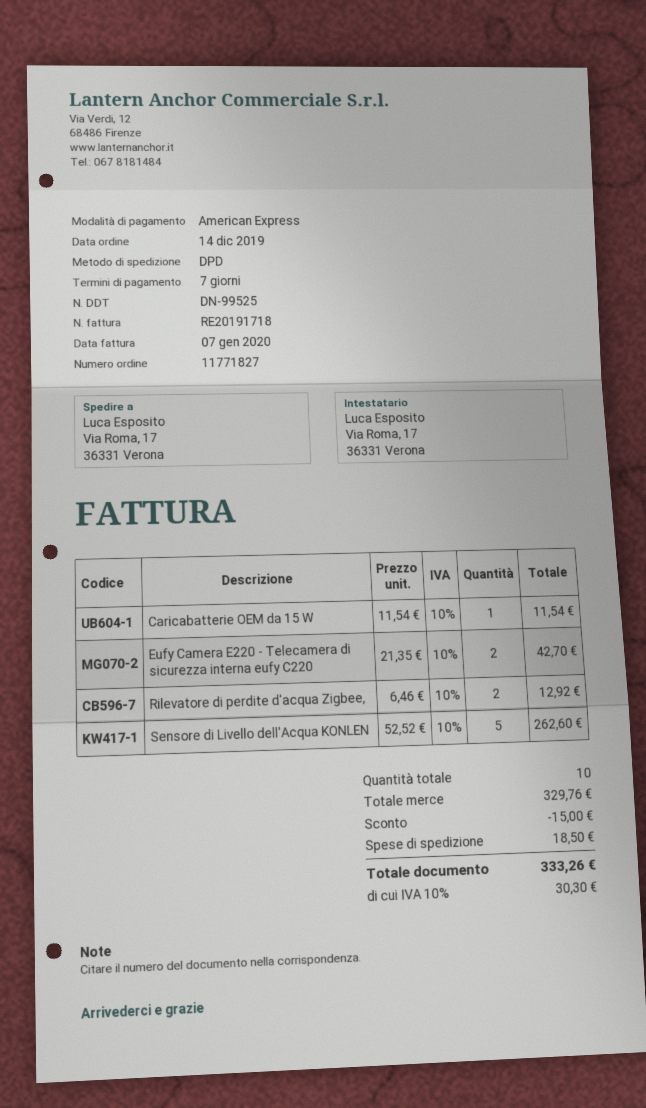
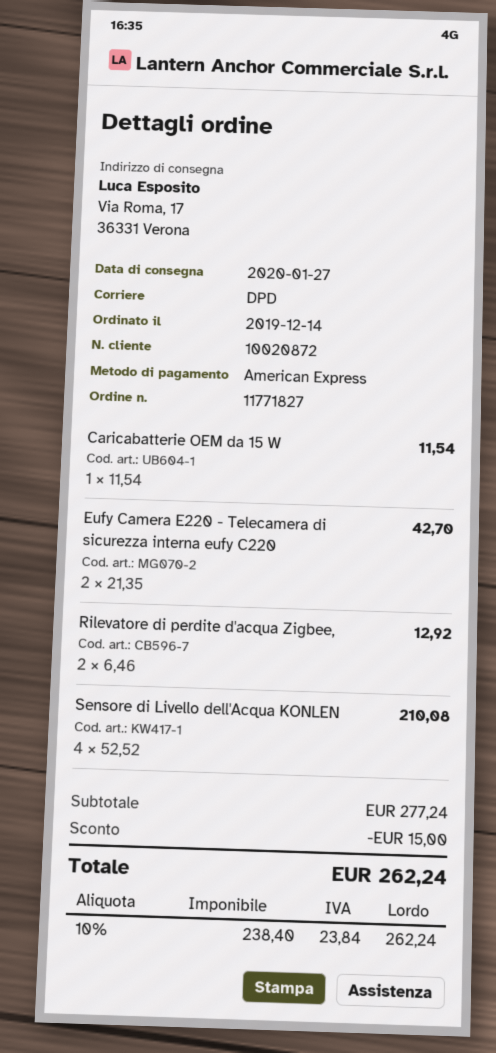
Sensore di Livello dell'Acqua KONLEN: 5 x 52.52 = 262.60 -> 4 x 52.52 = 210.08
subtotal: 329.76 -> 277.24
shipping: 18.50 -> none
tax: 10% = 30.30 -> 10% = 23.84
total: 333.26 -> 262.24

